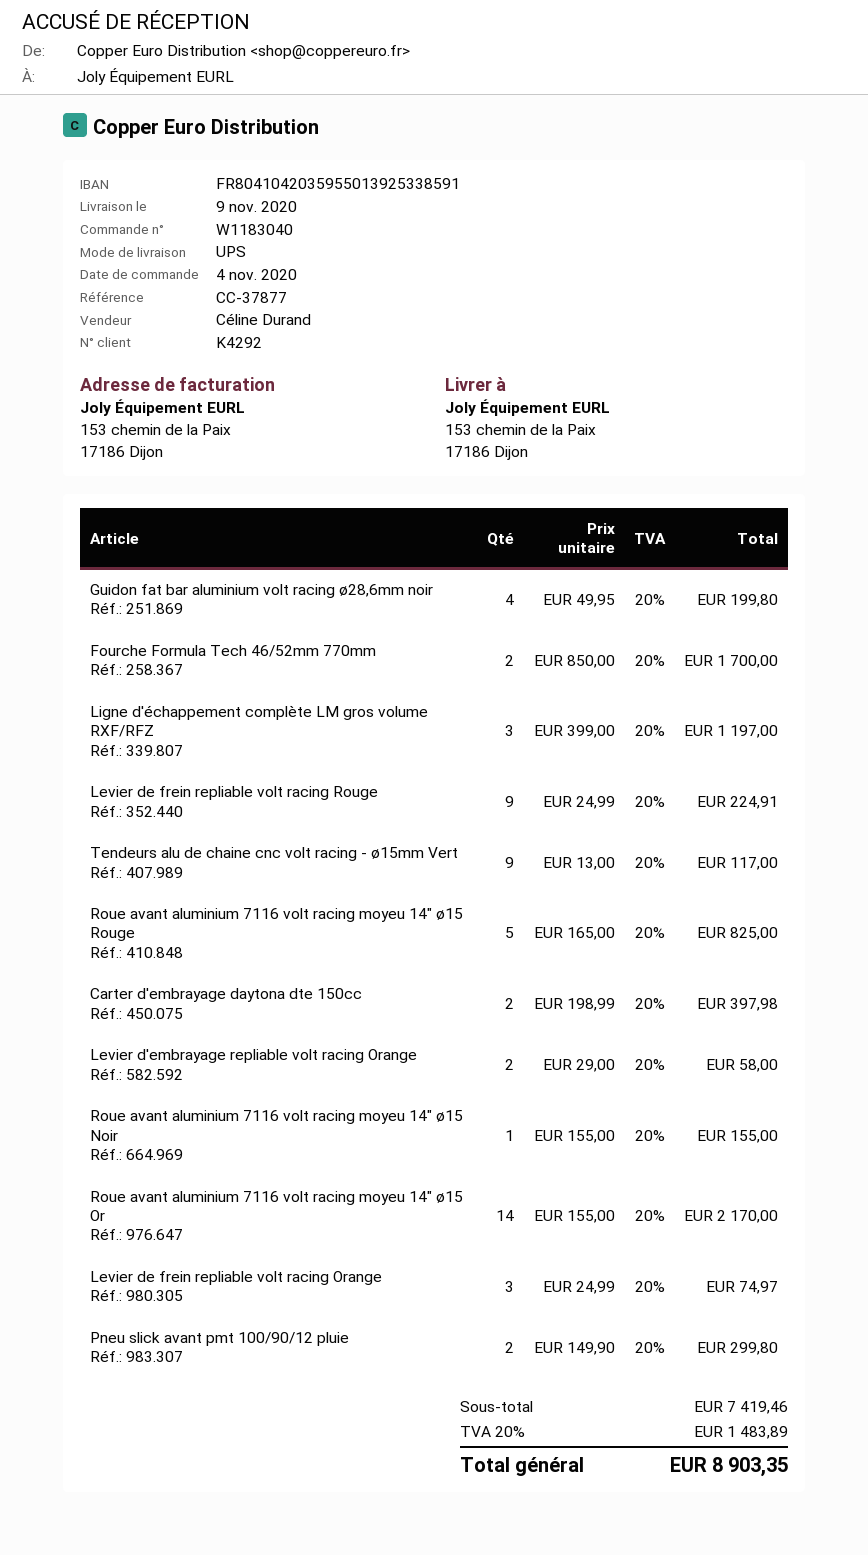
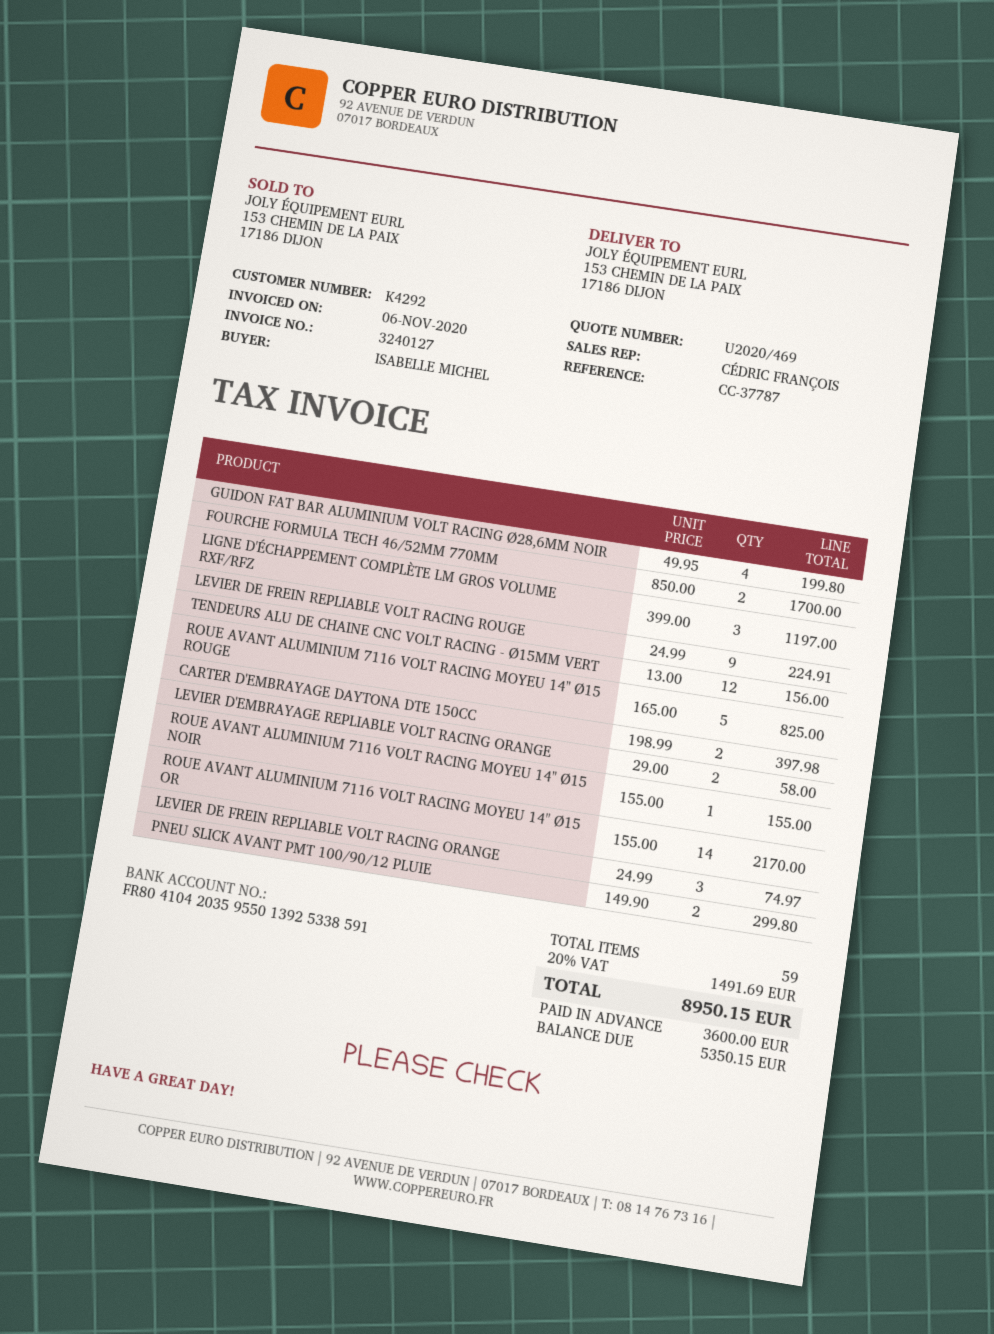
reference: CC-37877 -> CC-37787
sales rep: Céline Durand -> CÉDRIC FRANÇOIS
Tendeurs alu de chaine cnc volt racing - ø15mm Vert: 9 x 13.00 = 117.00 -> 12 x 13.00 = 156.00
tax: 20% = 1483.89 -> 20% = 1491.69
total: 8903.35 -> 8950.15

